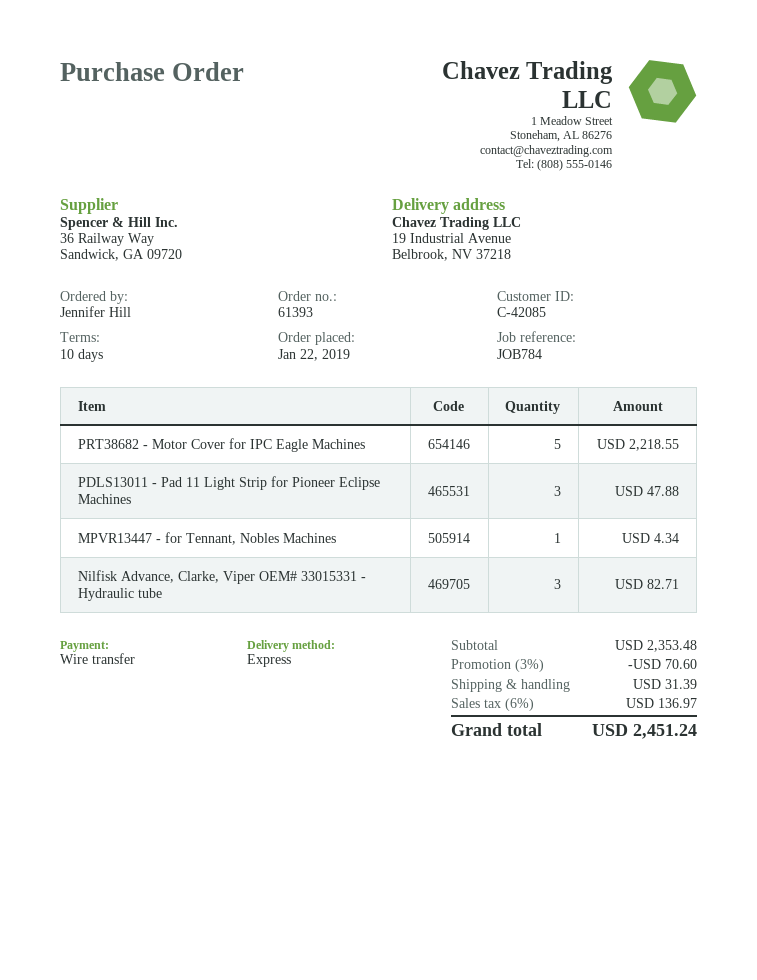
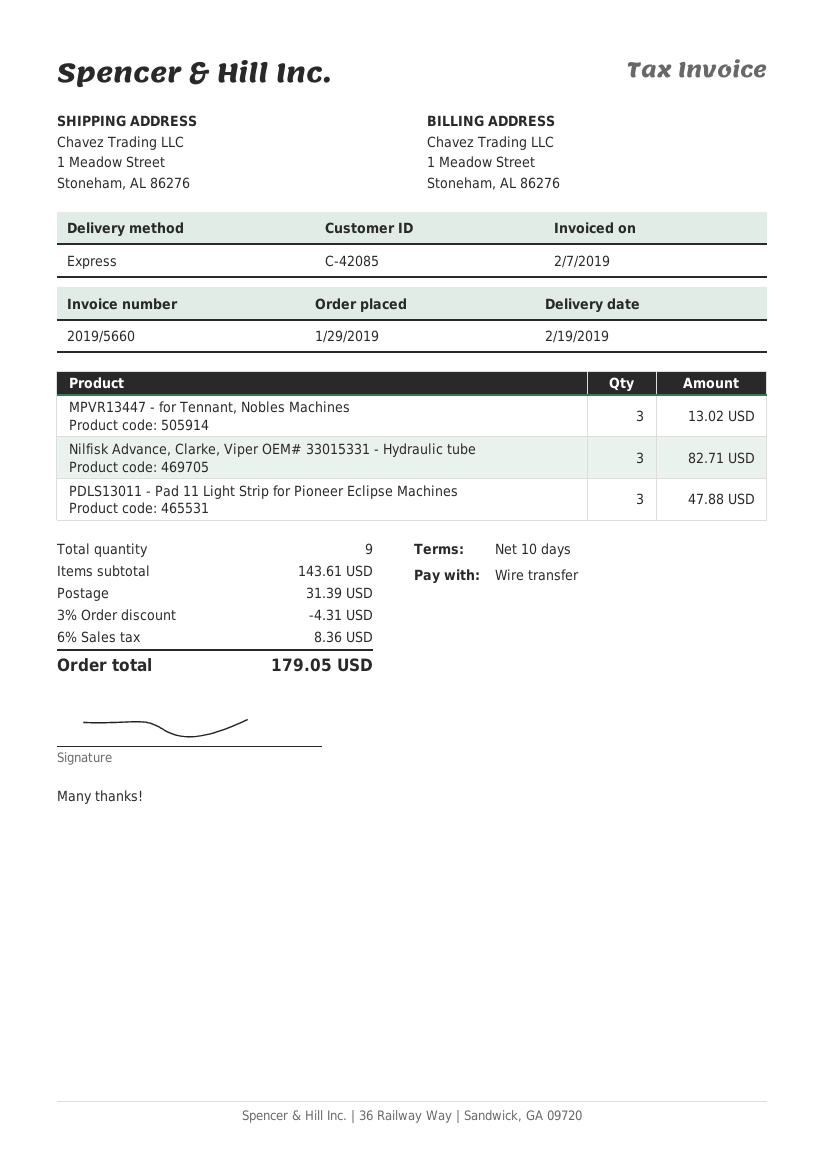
order date: 2019-01-22 -> 2019-01-29
ship to: 19 Industrial Avenue, Belbrook, NV 37218 -> 1 Meadow Street, Stoneham, AL 86276
PRT38682 - Motor Cover for IPC Eagle Machines: 5 for 2218.55 -> none
MPVR13447 - for Tennant, Nobles Machines: 1 for 4.34 -> 3 for 13.02
subtotal: 2353.48 -> 143.61
discount: 3% = 70.60 -> 3% = 4.31
tax: 6% = 136.97 -> 6% = 8.36
total: 2451.24 -> 179.05

